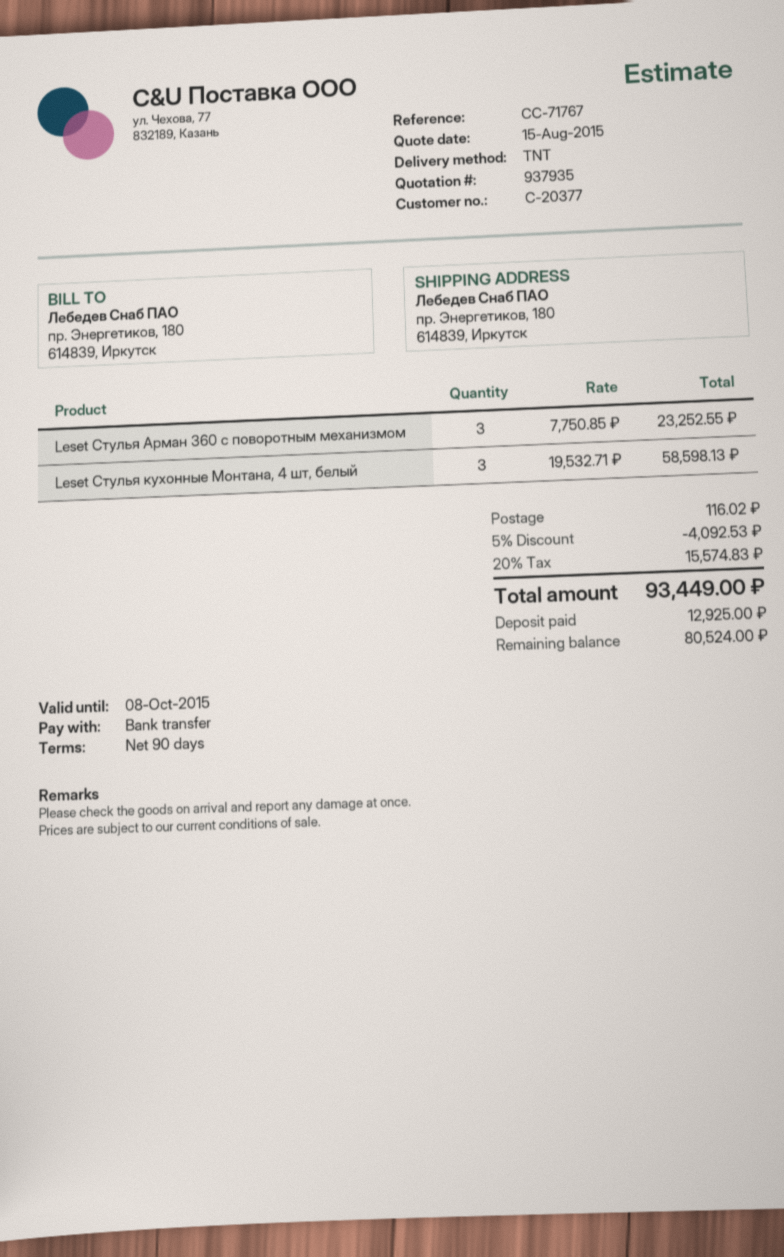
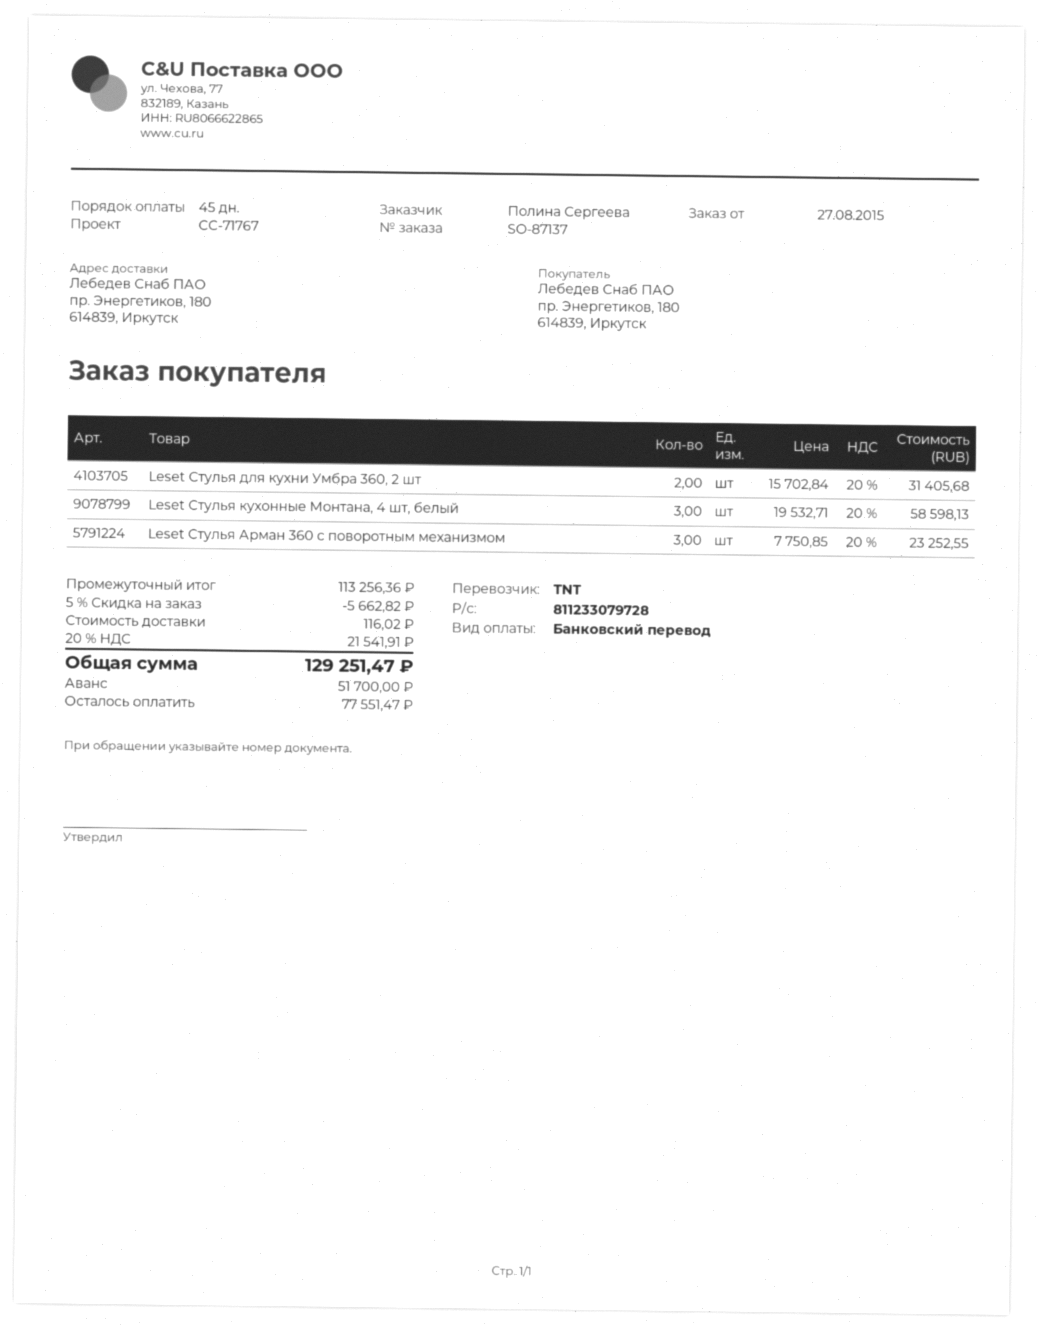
payment terms: 90 days -> 45 days
Leset Стулья для кухни Умбра 360, 2 шт: none -> 2 x 15702.84 = 31405.68
discount: 5% = 4092.53 -> 5% = 5662.82
tax: 20% = 15574.83 -> 20% = 21541.91
total: 93449.00 -> 129251.47
deposit: 12925.00 -> 51700.00
balance: 80524.00 -> 77551.47

